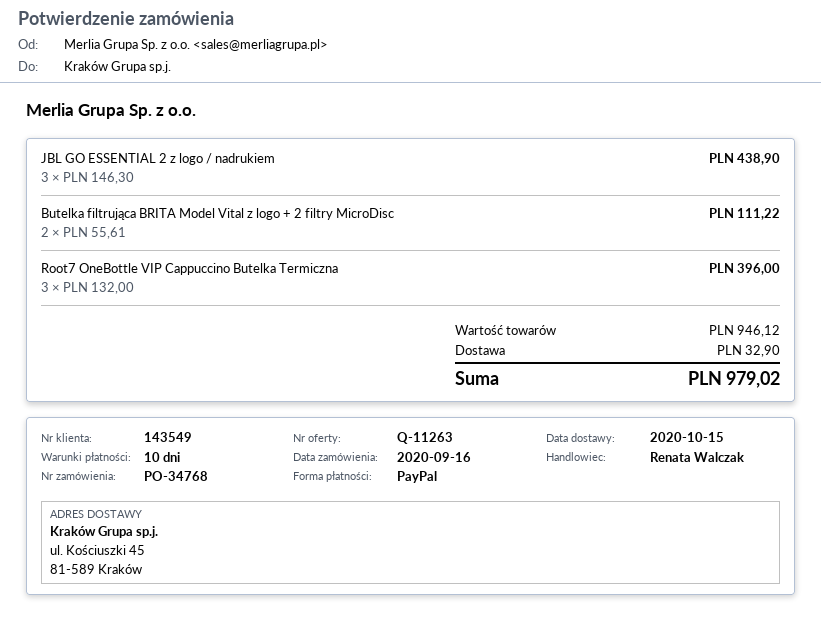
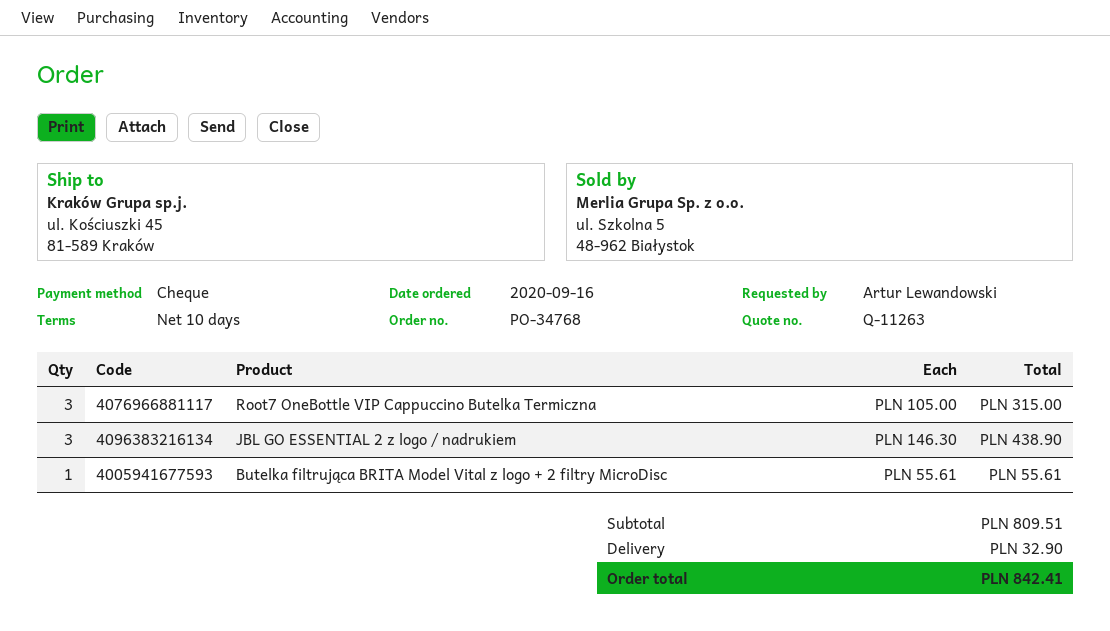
payment method: PayPal -> cheque
Butelka filtrująca BRITA Model Vital z logo + 2 filtry MicroDisc: 2 x 55.61 = 111.22 -> 1 x 55.61 = 55.61
Root7 OneBottle VIP Cappuccino Butelka Termiczna: 3 x 132.00 = 396.00 -> 3 x 105.00 = 315.00
subtotal: 946.12 -> 809.51
total: 979.02 -> 842.41

